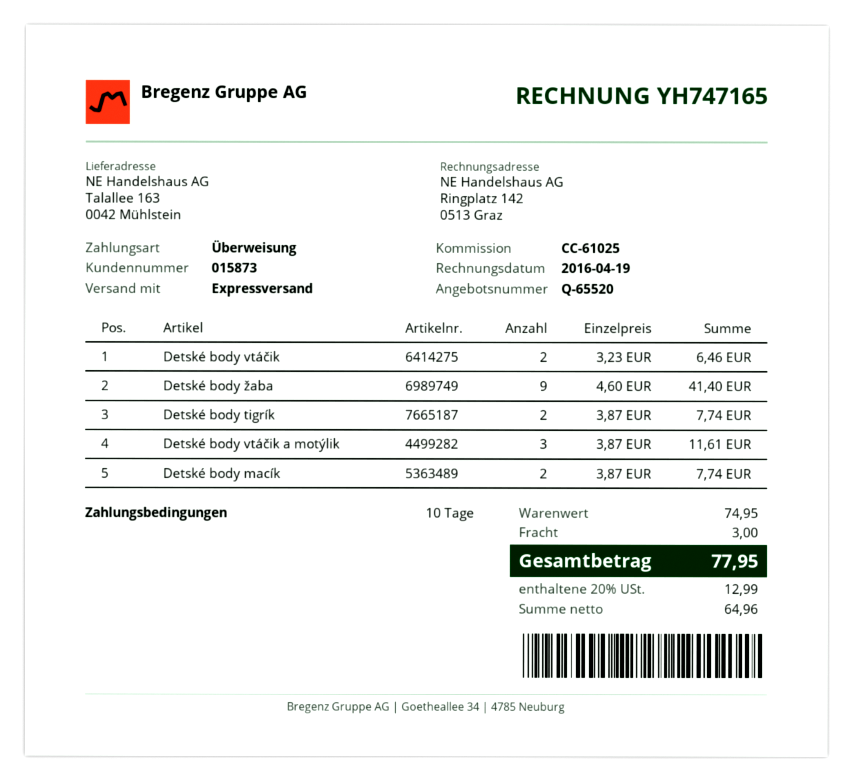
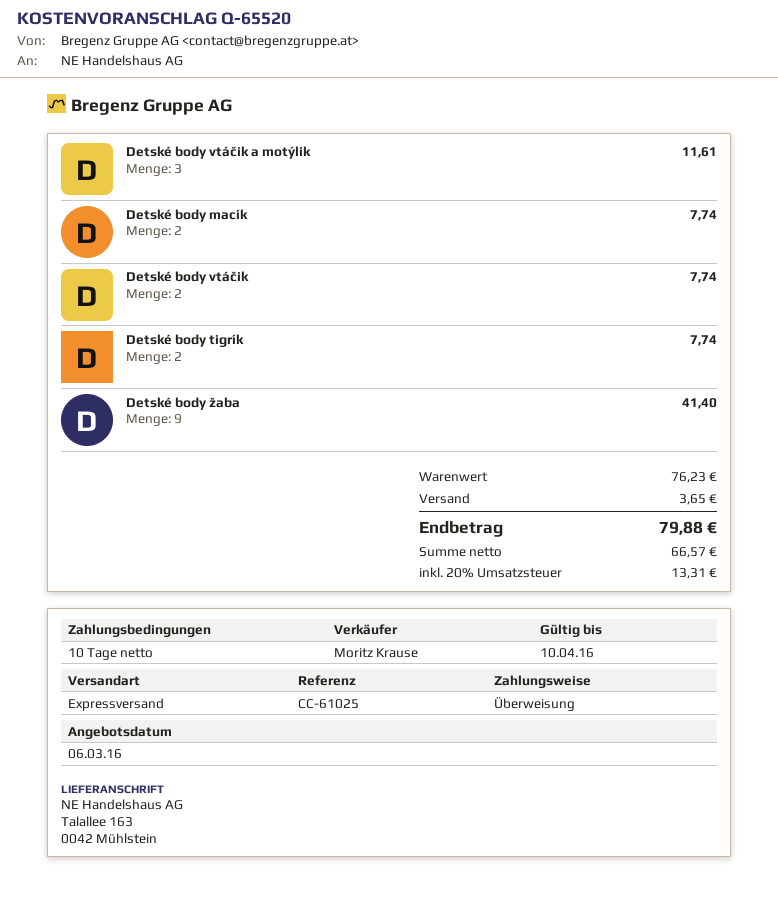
Detské body vtáčik: 2 for 6.46 -> 2 for 7.74
subtotal: 74.95 -> 76.23
shipping: 3.00 -> 3.65
net: 64.96 -> 66.57
tax: 20% = 12.99 -> 20% = 13.31
total: 77.95 -> 79.88

